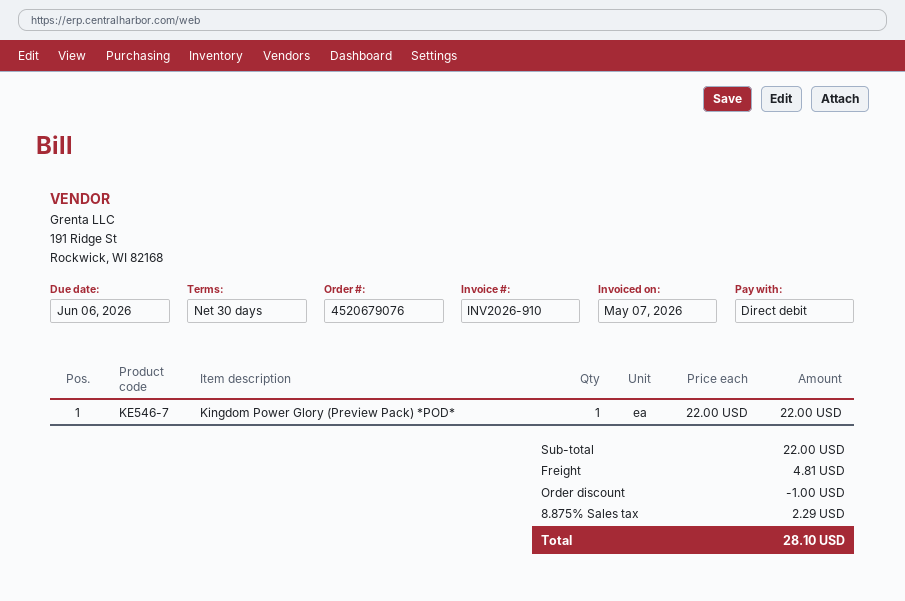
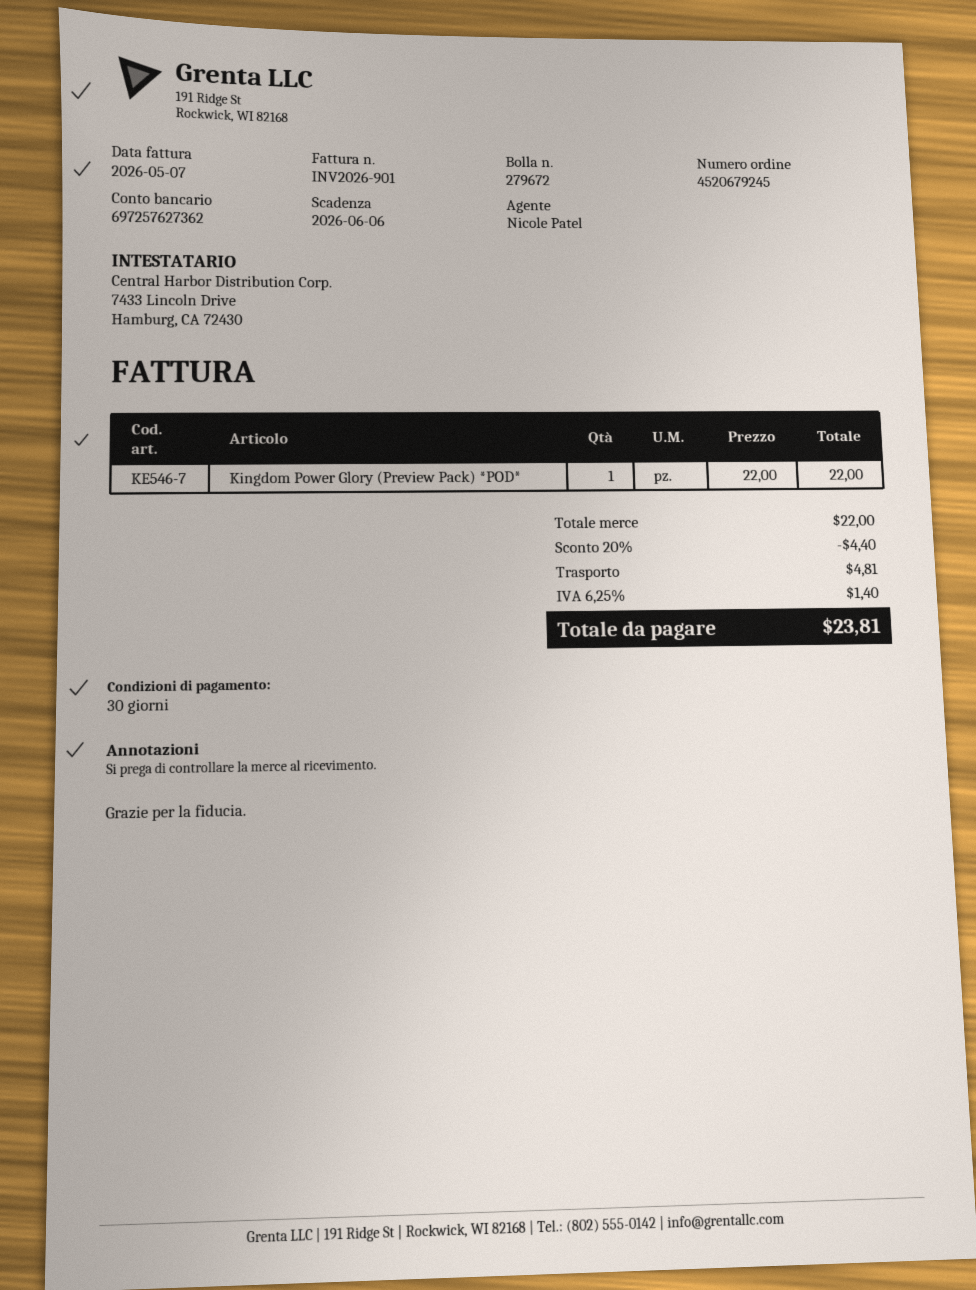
order number: 4520679076 -> 4520679245
invoice number: INV2026-910 -> INV2026-901
discount: 1.00 -> 4.40
tax: 8.875% = 2.29 -> 6.25% = 1.40
total: 28.10 -> 23.81

